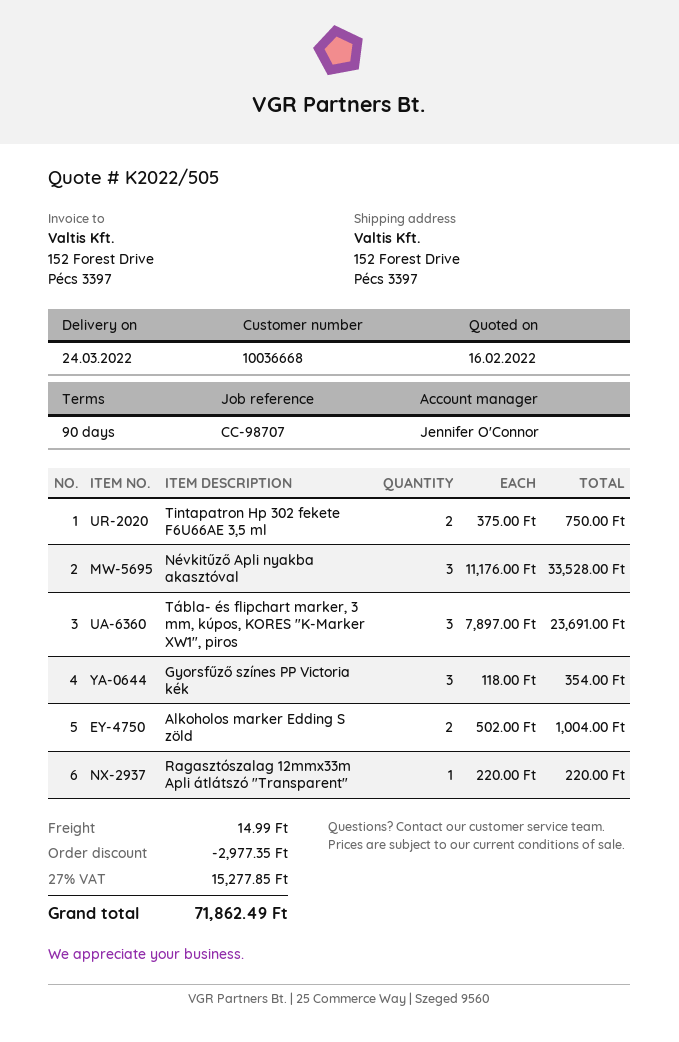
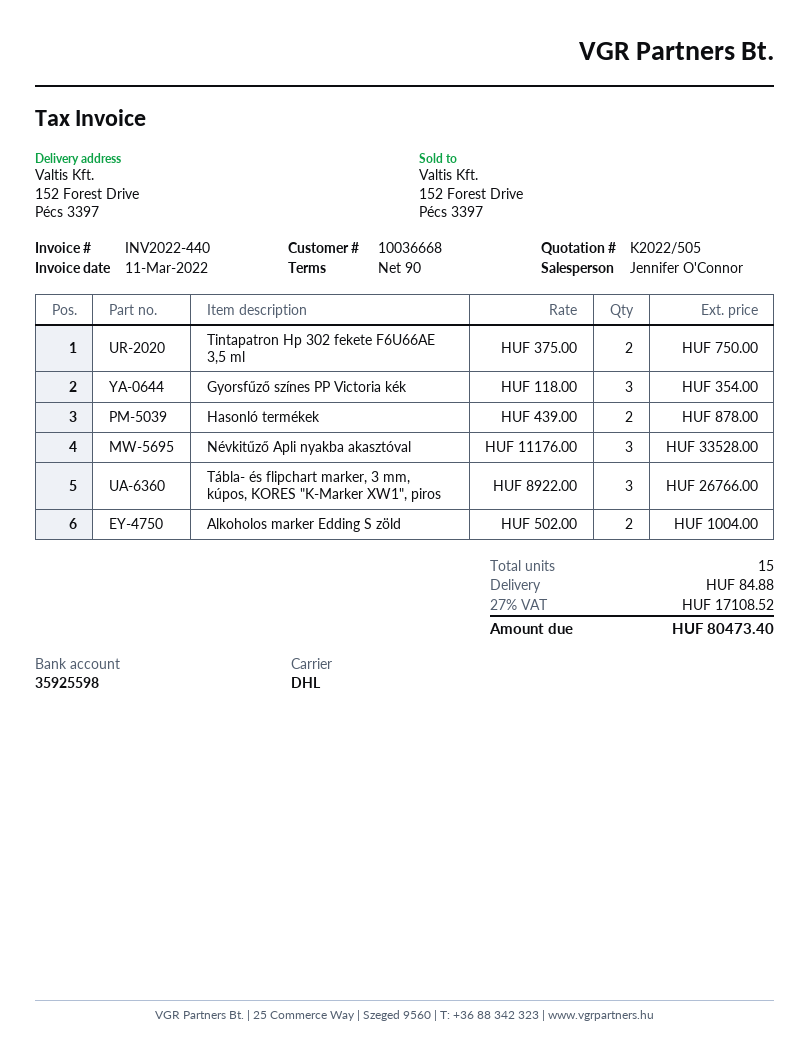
Tábla- és flipchart marker, 3 mm, kúpos, KORES "K-Marker XW1", piros: 3 x 7897.00 = 23691.00 -> 3 x 8922.00 = 26766.00
Ragasztószalag 12mmx33m Apli átlátszó "Transparent": 1 x 220.00 = 220.00 -> none
Hasonló termékek: none -> 2 x 439.00 = 878.00
discount: 2977.35 -> none
shipping: 14.99 -> 84.88
tax: 27% = 15277.85 -> 27% = 17108.52
total: 71862.49 -> 80473.40

